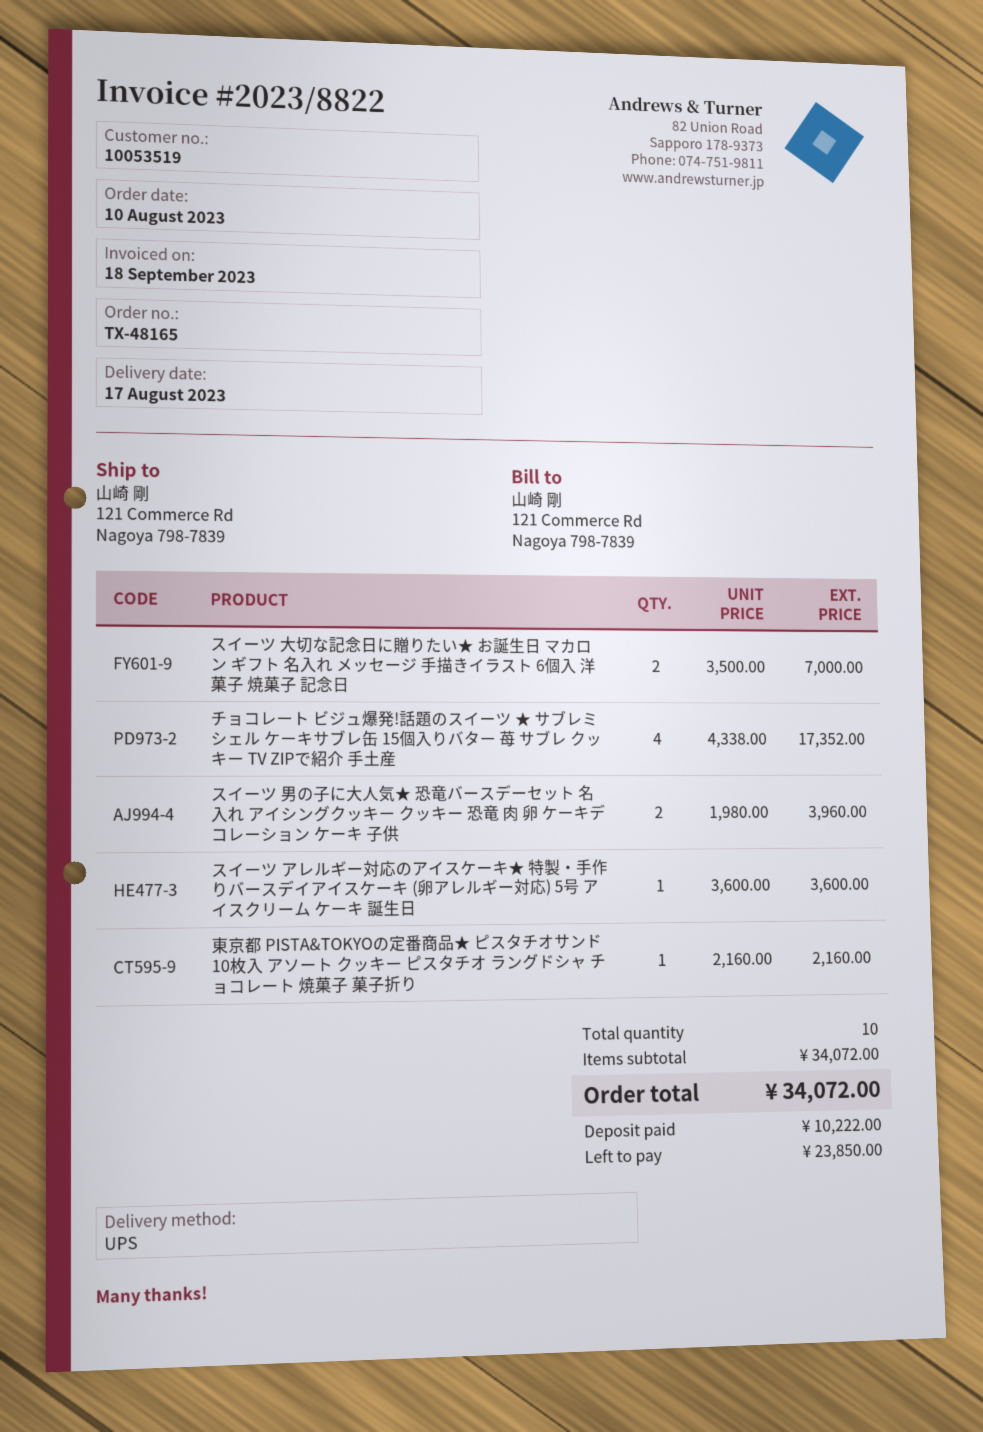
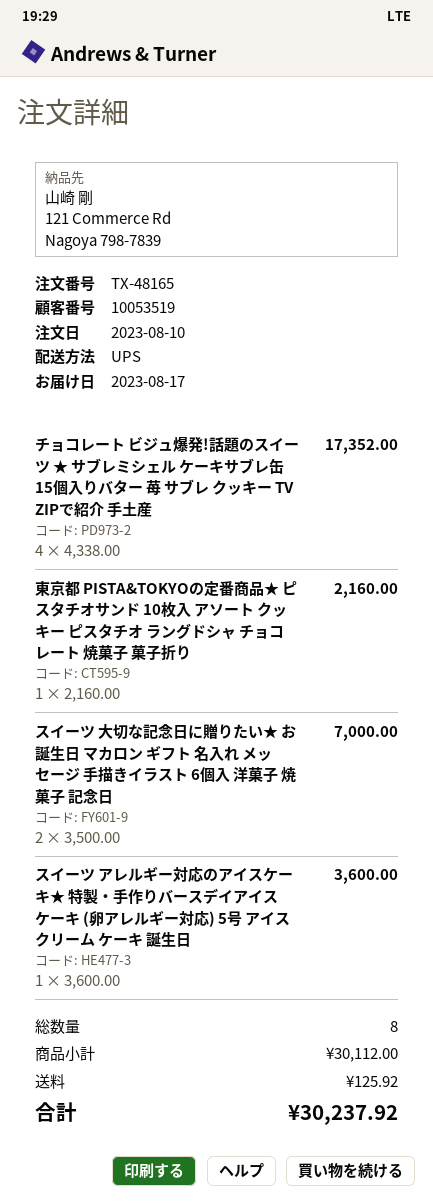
スイーツ 男の子に大人気★ 恐竜バースデーセット 名入れ アイシングクッキー クッキー 恐竜 肉 卵 ケーキデコレーション ケーキ 子供: 2 x 1980.00 = 3960.00 -> none
total quantity: 10 -> 8
subtotal: 34072.00 -> 30112.00
shipping: none -> 125.92
total: 34072.00 -> 30237.92

